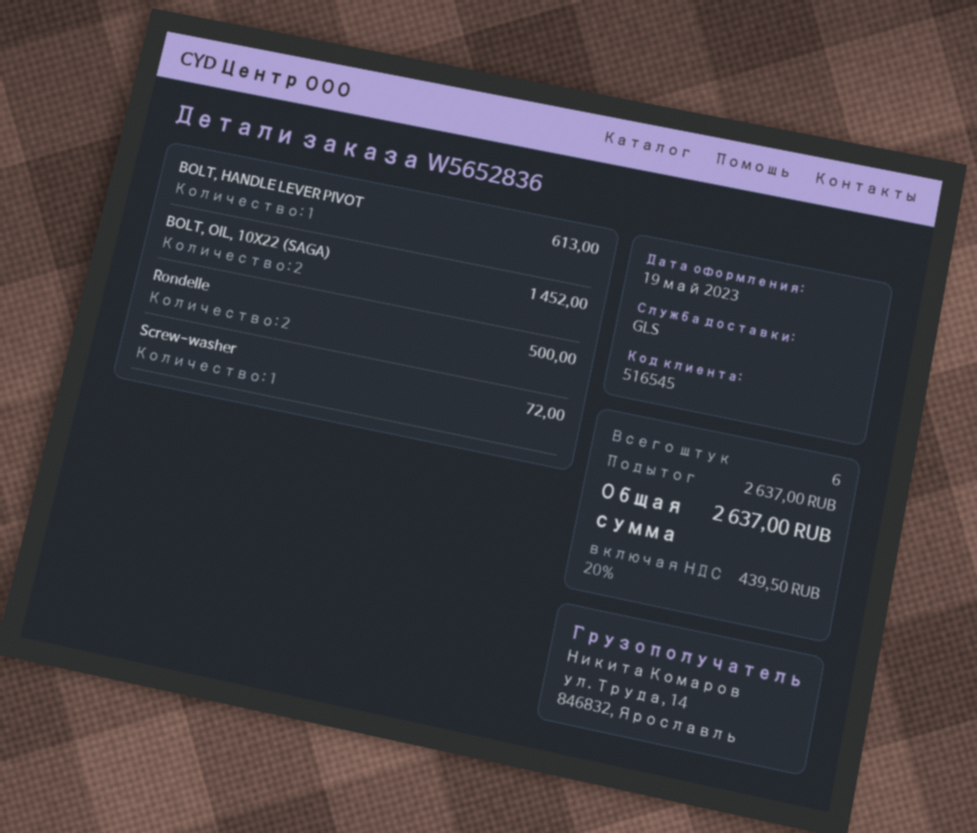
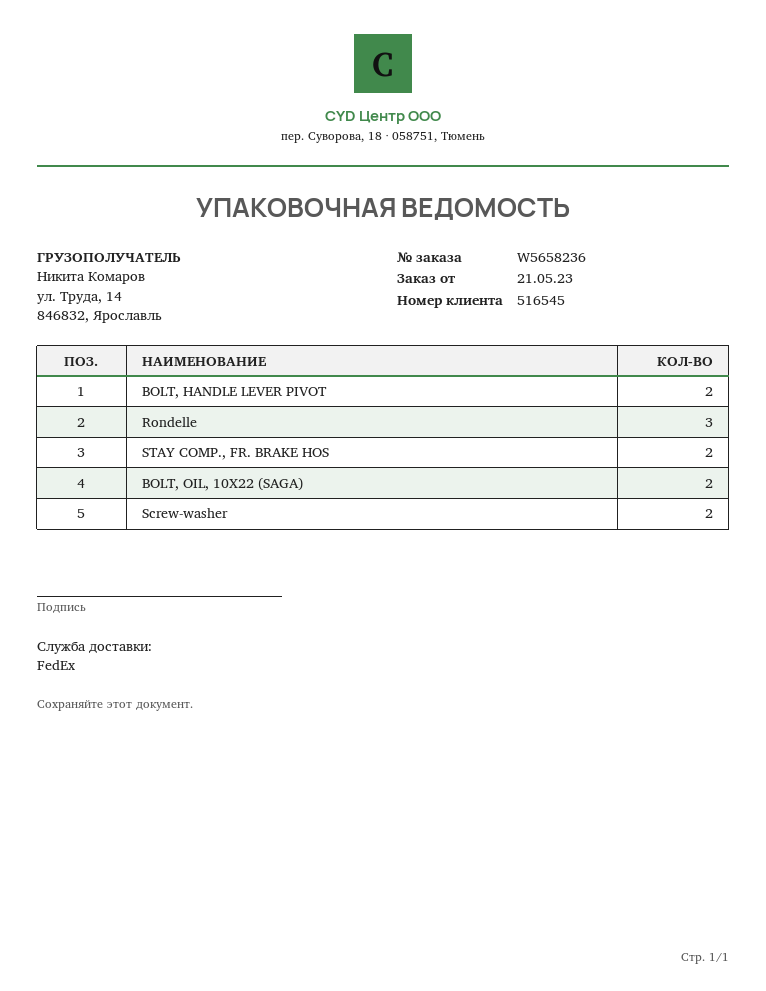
order number: W5652836 -> W5658236
order date: 2023-05-19 -> 2023-05-21
shipping method: GLS -> FedEx
BOLT, HANDLE LEVER PIVOT: 1 -> 2
Rondelle: 2 -> 3
Screw-washer: 1 -> 2
STAY COMP., FR. BRAKE HOS: none -> 2

